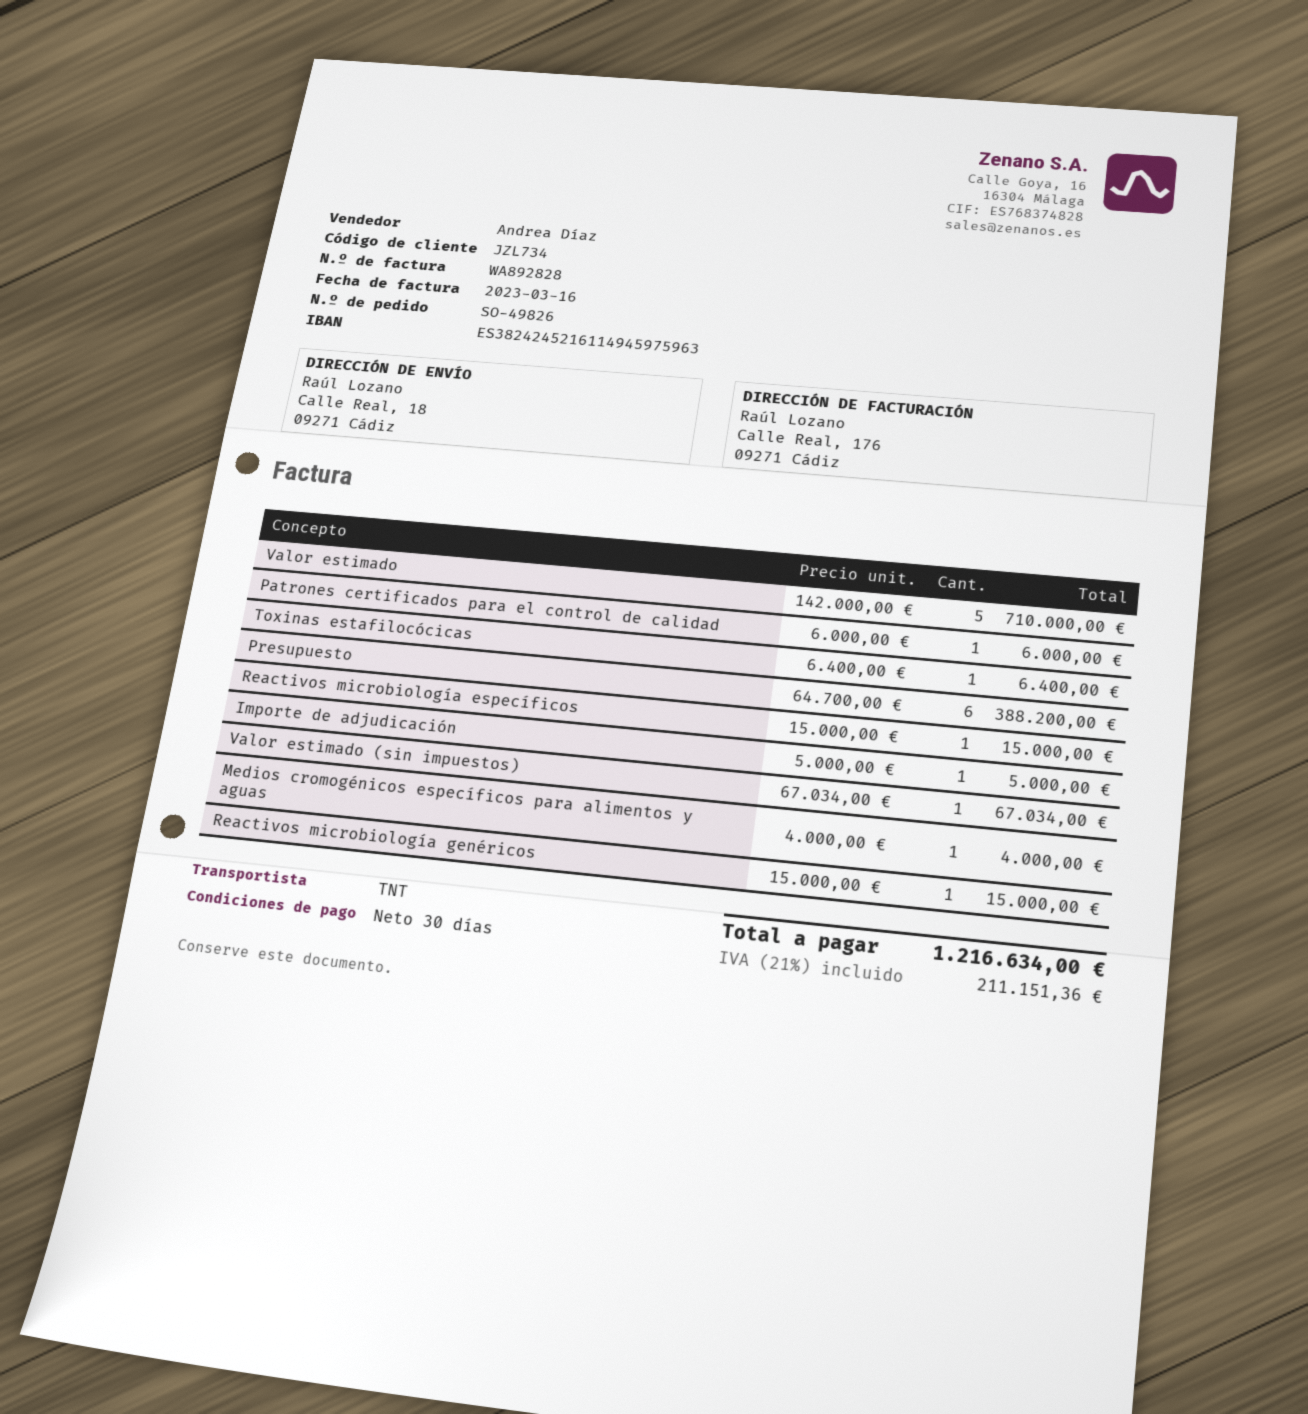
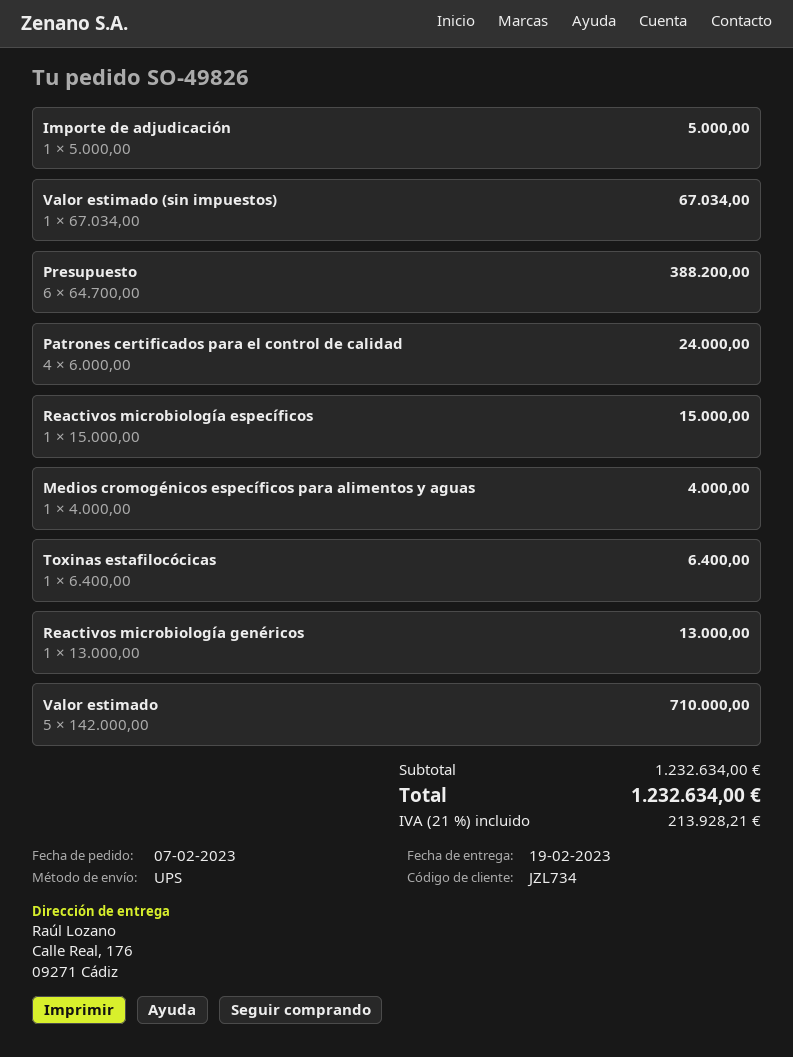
shipping method: TNT -> UPS
ship to: Calle Real, 18, 09271 Cádiz -> Calle Real, 176, 09271 Cádiz
Patrones certificados para el control de calidad: 1 x 6000.00 = 6000.00 -> 4 x 6000.00 = 24000.00
Reactivos microbiología genéricos: 1 x 15000.00 = 15000.00 -> 1 x 13000.00 = 13000.00
tax: 21% = 211151.36 -> 21% = 213928.21
total: 1216634.00 -> 1232634.00

